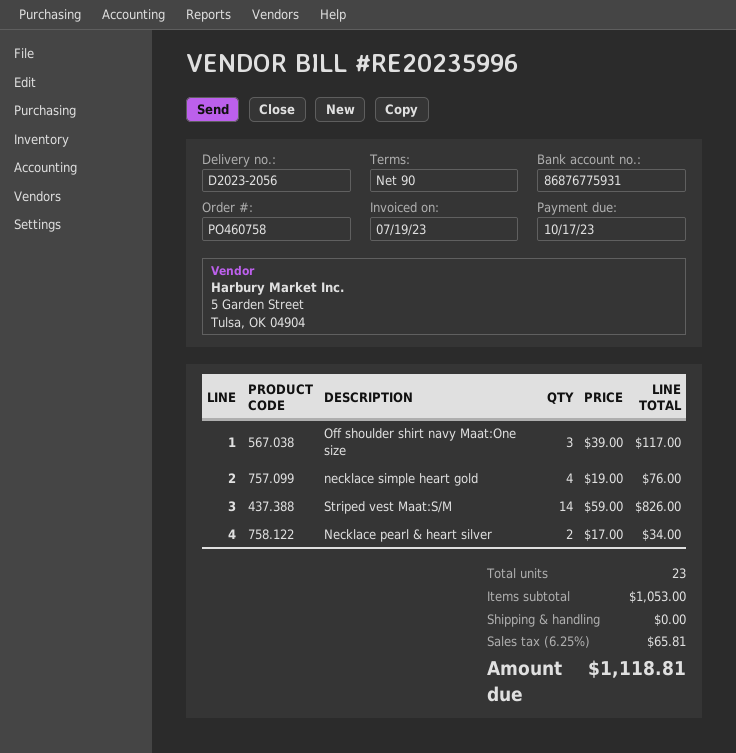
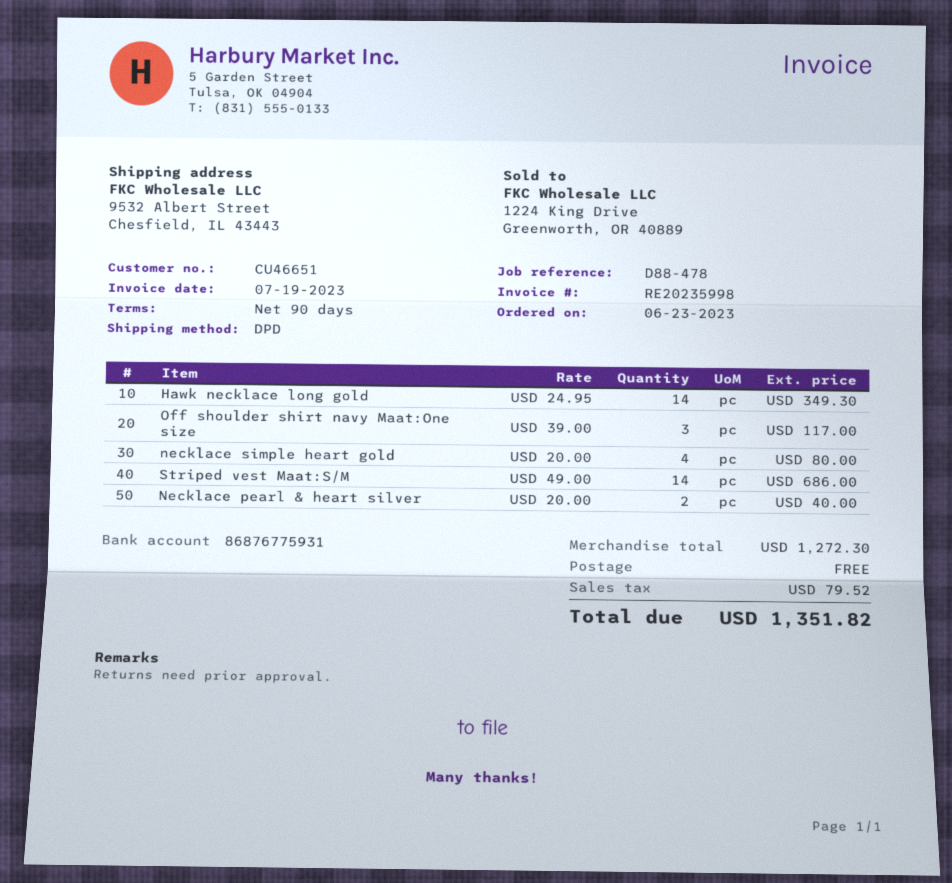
invoice number: RE20235996 -> RE20235998
necklace simple heart gold: 4 x 19.00 = 76.00 -> 4 x 20.00 = 80.00
Striped vest Maat:S/M: 14 x 59.00 = 826.00 -> 14 x 49.00 = 686.00
Necklace pearl & heart silver: 2 x 17.00 = 34.00 -> 2 x 20.00 = 40.00
Hawk necklace long gold: none -> 14 x 24.95 = 349.30
subtotal: 1053.00 -> 1272.30
tax: 65.81 -> 79.52
total: 1118.81 -> 1351.82

